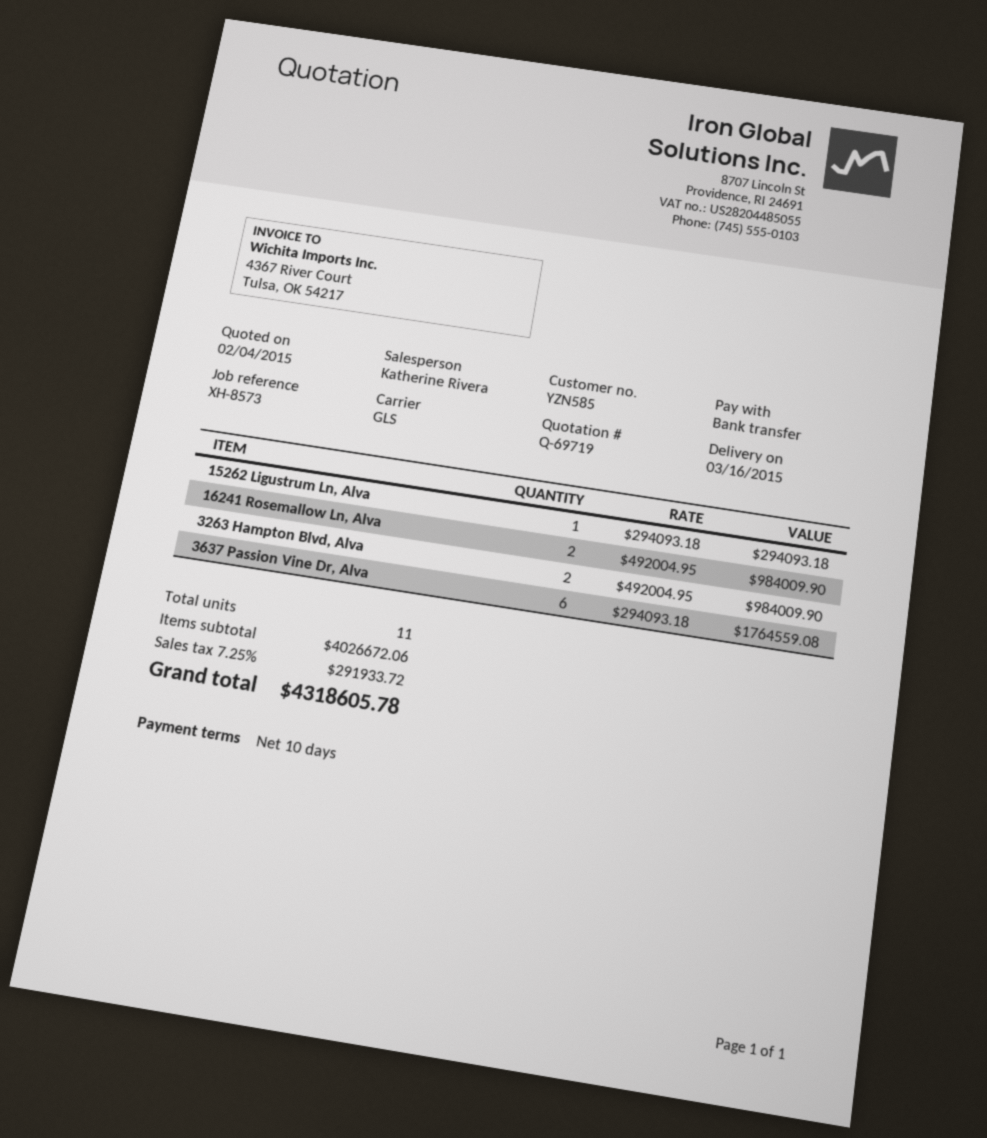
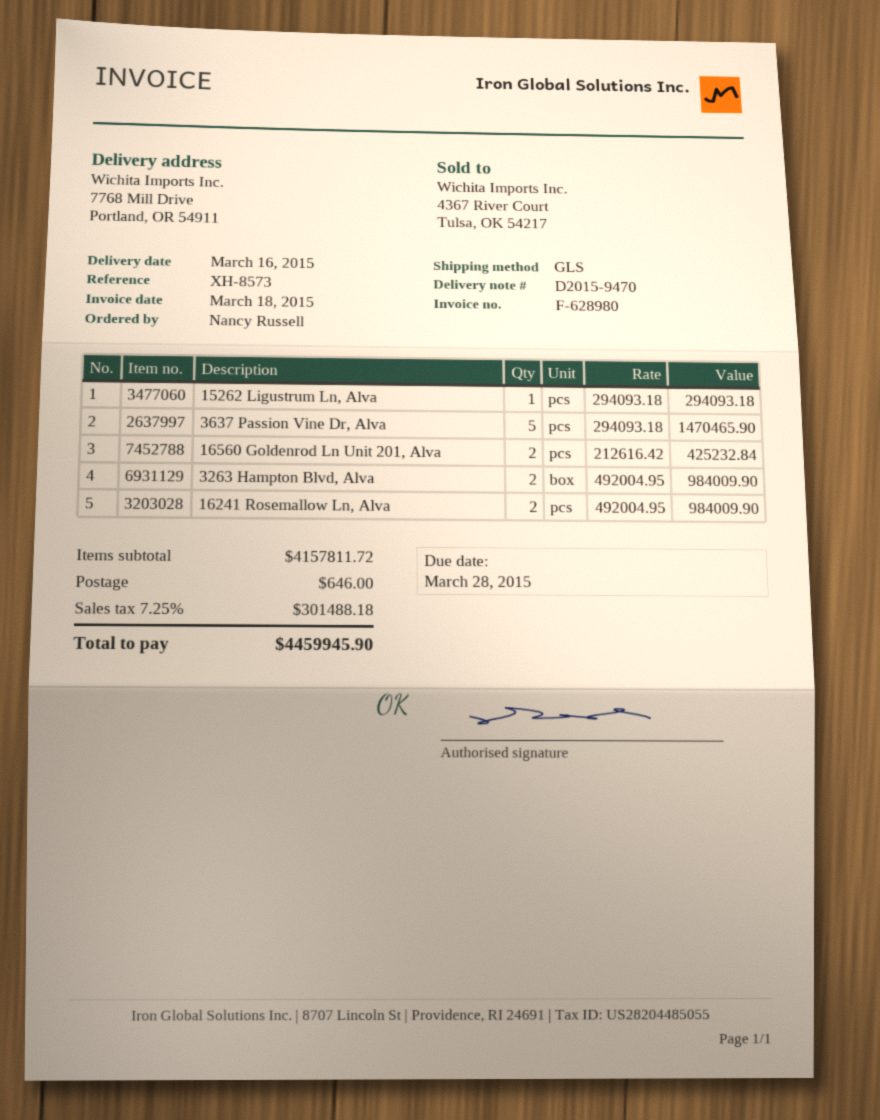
3637 Passion Vine Dr, Alva: 6 x 294093.18 = 1764559.08 -> 5 x 294093.18 = 1470465.90
16560 Goldenrod Ln Unit 201, Alva: none -> 2 x 212616.42 = 425232.84
subtotal: 4026672.06 -> 4157811.72
shipping: none -> 646.00
tax: 7.25% = 291933.72 -> 7.25% = 301488.18
total: 4318605.78 -> 4459945.90

